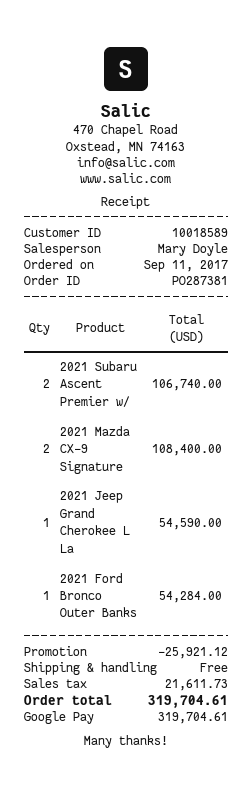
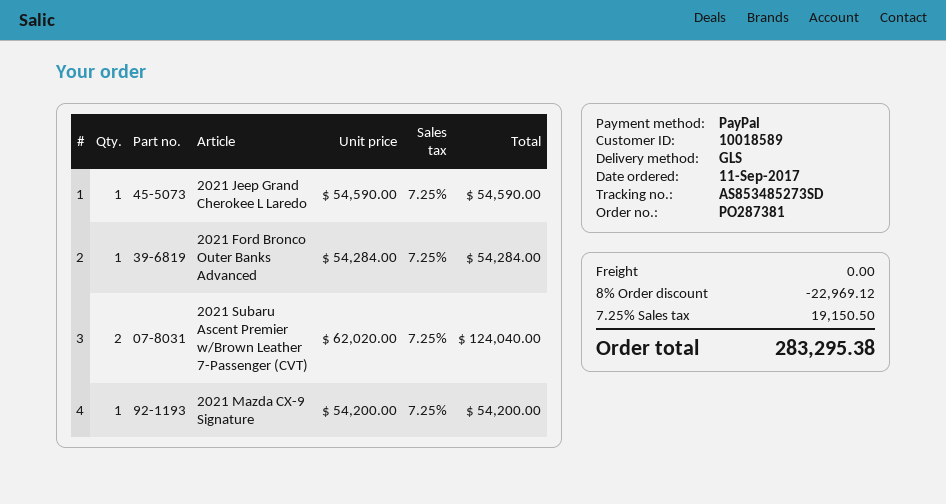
payment method: Google Pay -> PayPal
2021 Subaru Ascent Premier w/: 2 for 106740.00 -> 2 for 124040.00
2021 Mazda CX-9 Signature: 2 for 108400.00 -> 1 for 54200.00
discount: 25921.12 -> 22969.12
tax: 21611.73 -> 19150.50
total: 319704.61 -> 283295.38

